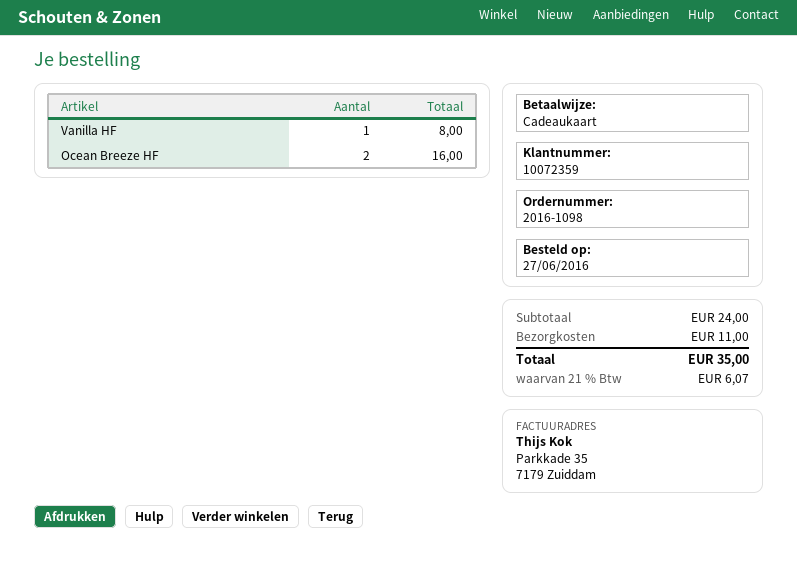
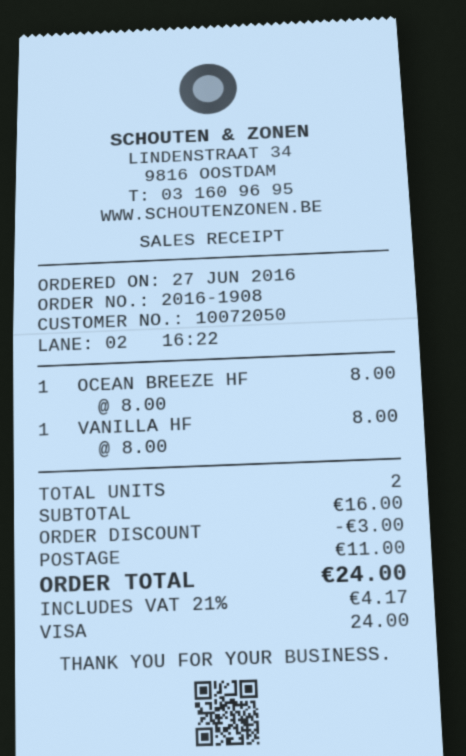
order number: 2016-1098 -> 2016-1908
customer number: 10072359 -> 10072050
payment method: gift card -> Visa
Ocean Breeze HF: 2 for 16.00 -> 1 for 8.00
subtotal: 24.00 -> 16.00
discount: none -> 3.00
tax: 21% = 6.07 -> 21% = 4.17
total: 35.00 -> 24.00

